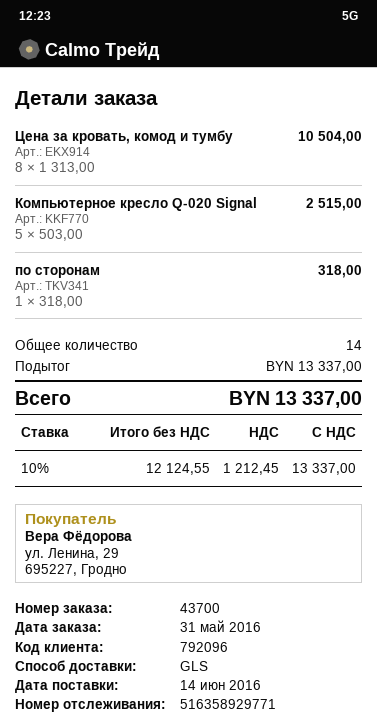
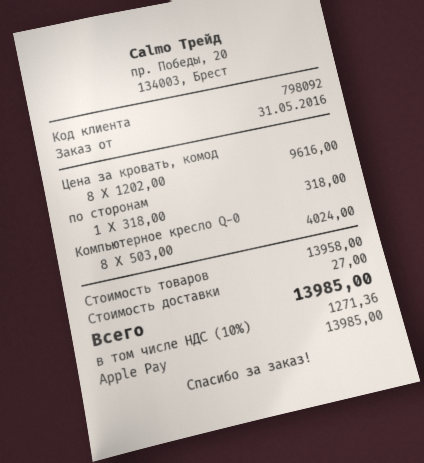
customer number: 792096 -> 798092
Цена за кровать, комод и тумбу: 8 x 1313.00 = 10504.00 -> 8 x 1202.00 = 9616.00
Компьютерное кресло Q-020 Signal: 5 x 503.00 = 2515.00 -> 8 x 503.00 = 4024.00
subtotal: 13337.00 -> 13958.00
shipping: none -> 27.00
tax: 10% = 1212.45 -> 10% = 1271.36
total: 13337.00 -> 13985.00

